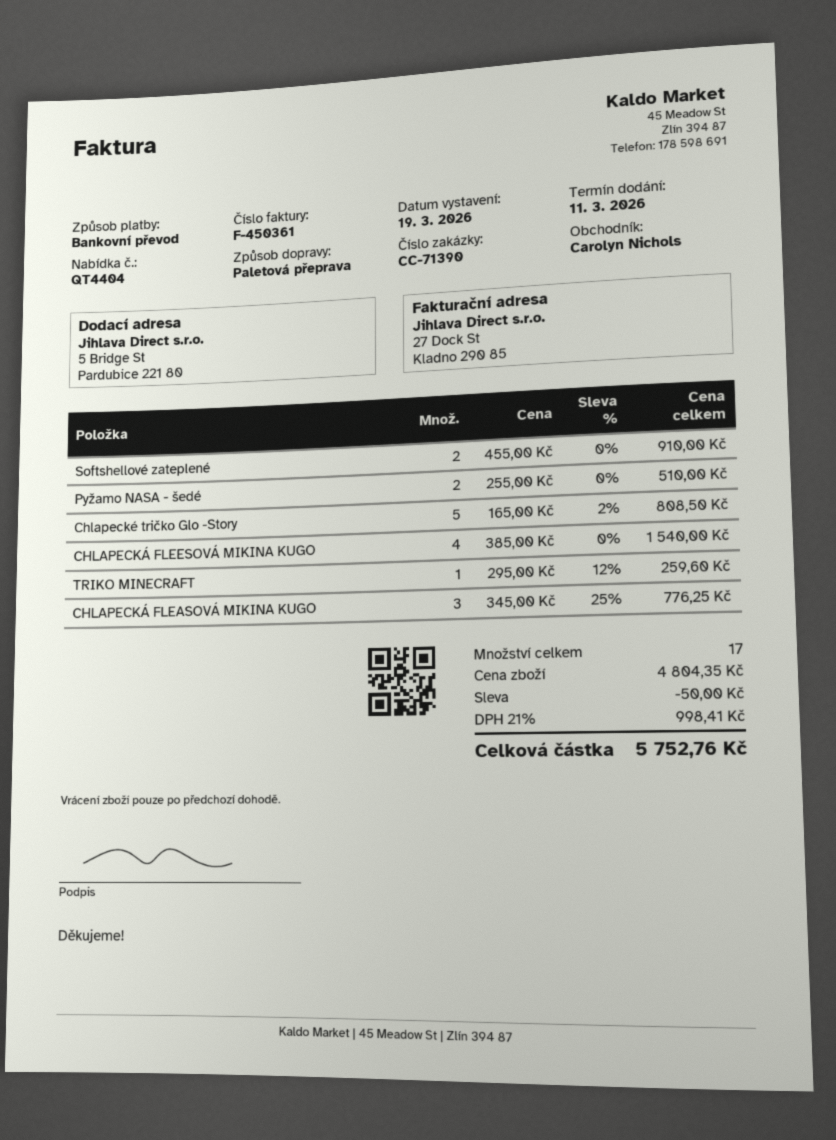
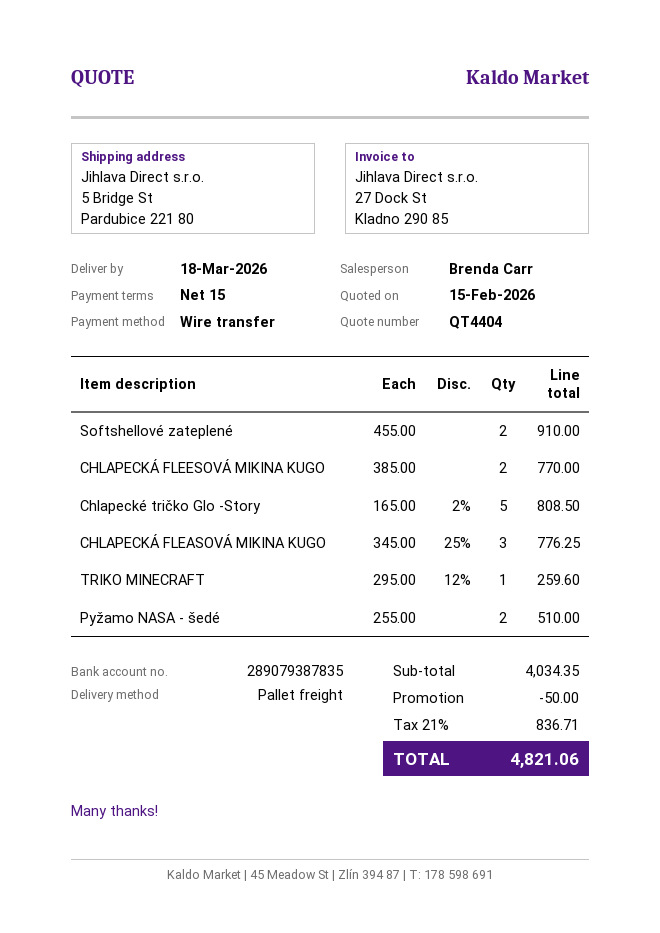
delivery date: 2026-03-11 -> 2026-03-18
sales rep: Carolyn Nichols -> Brenda Carr
CHLAPECKÁ FLEESOVÁ MIKINA KUGO: 4 x 385.00 = 1540.00 -> 2 x 385.00 = 770.00
subtotal: 4804.35 -> 4034.35
tax: 21% = 998.41 -> 21% = 836.71
total: 5752.76 -> 4821.06

